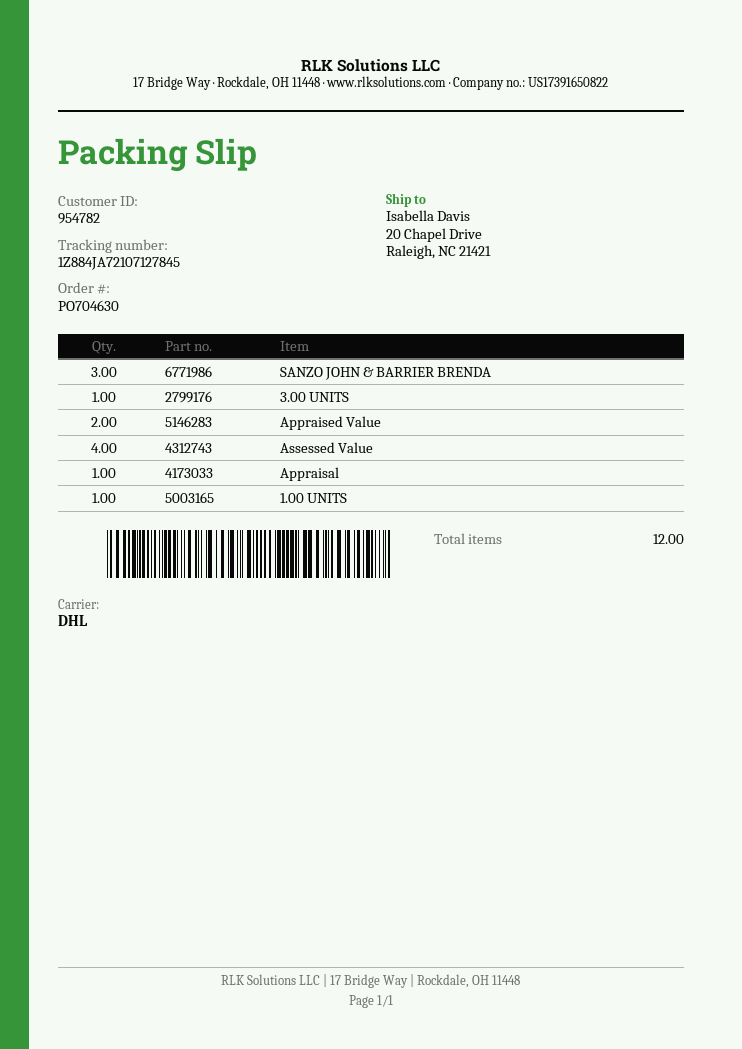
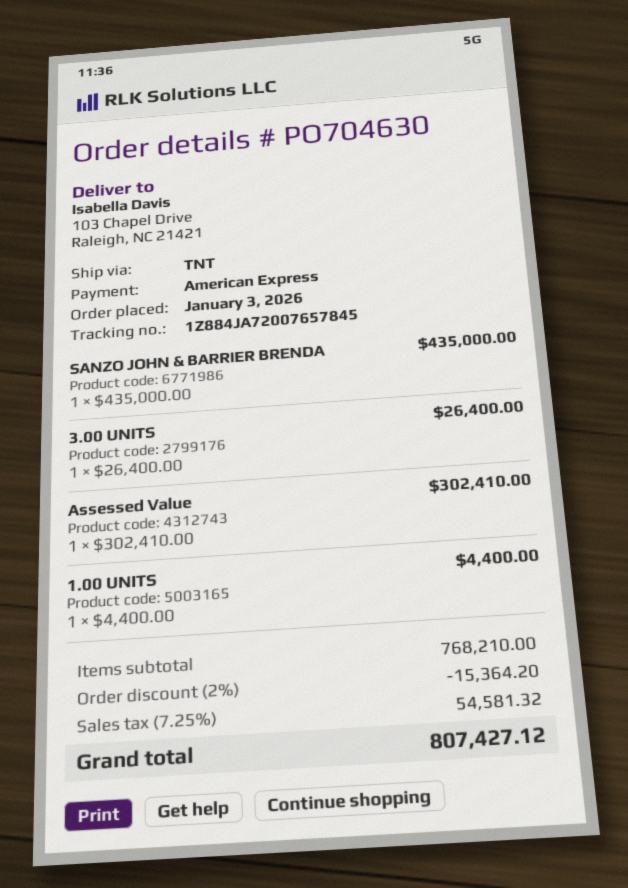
shipping method: DHL -> TNT
tracking number: 1Z884JA72107127845 -> 1Z884JA72007657845
ship to: 20 Chapel Drive, Raleigh, NC 21421 -> 103 Chapel Drive, Raleigh, NC 21421
SANZO JOHN & BARRIER BRENDA: 3 -> 1
Appraised Value: 2 -> none
Assessed Value: 4 -> 1
Appraisal: 1 -> none

